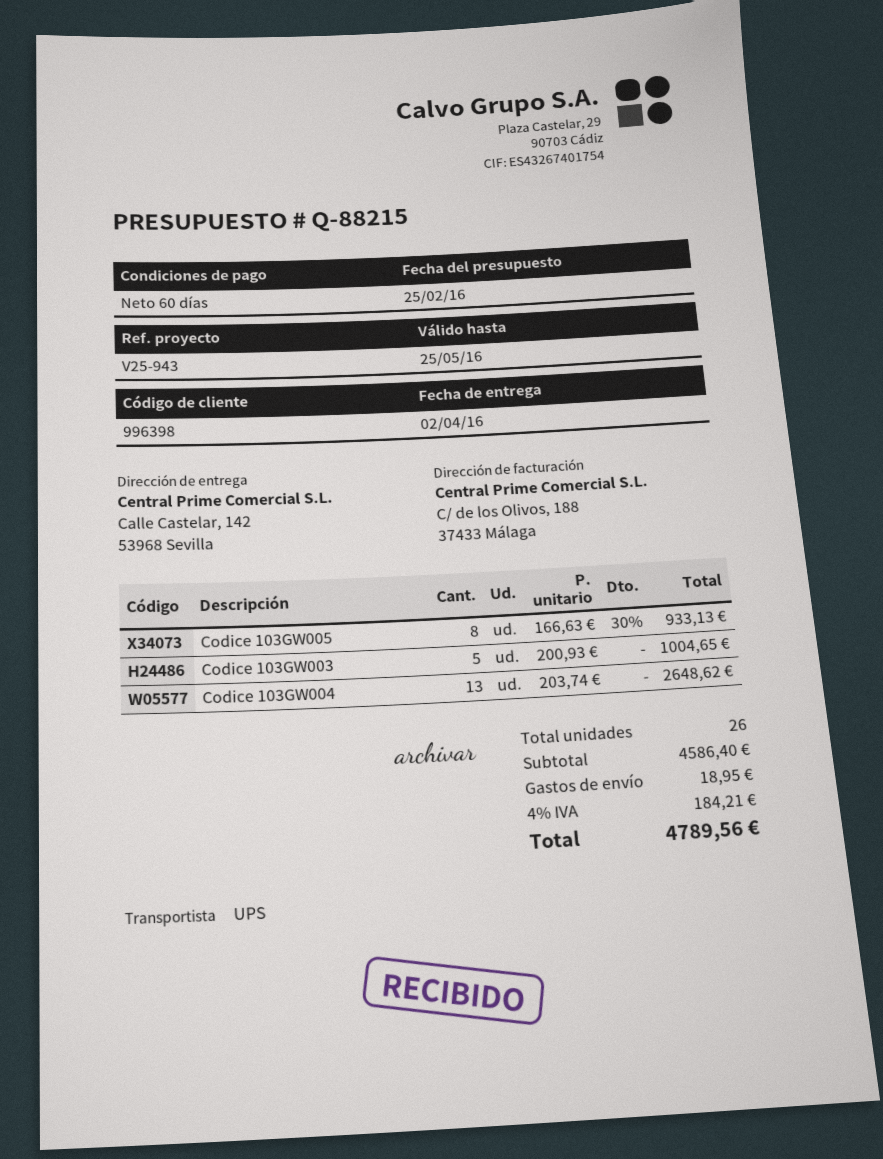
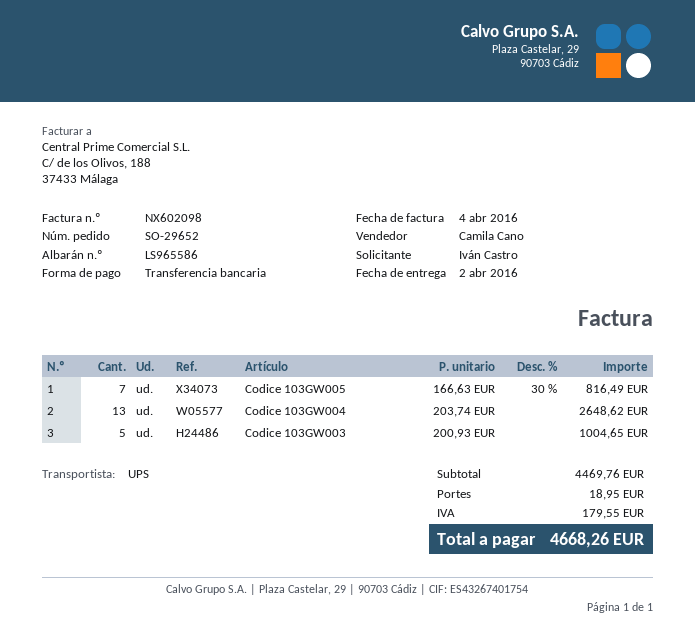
Codice 103GW005: 8 x 166.63 - 30% = 933.13 -> 7 x 166.63 - 30% = 816.49
subtotal: 4586.40 -> 4469.76
tax: 184.21 -> 179.55
total: 4789.56 -> 4668.26

